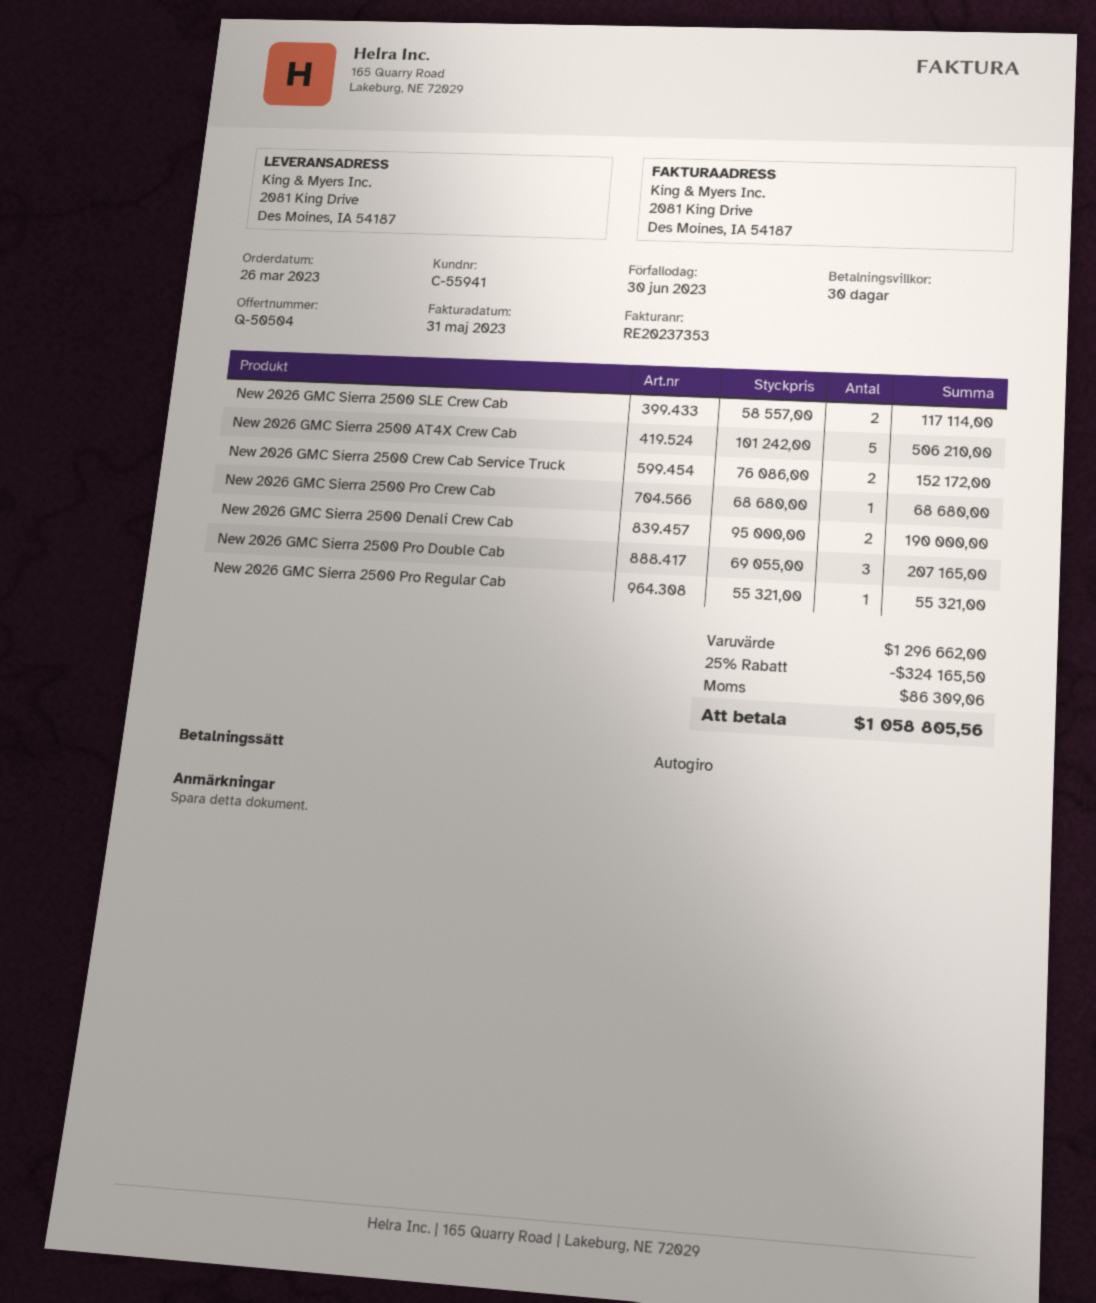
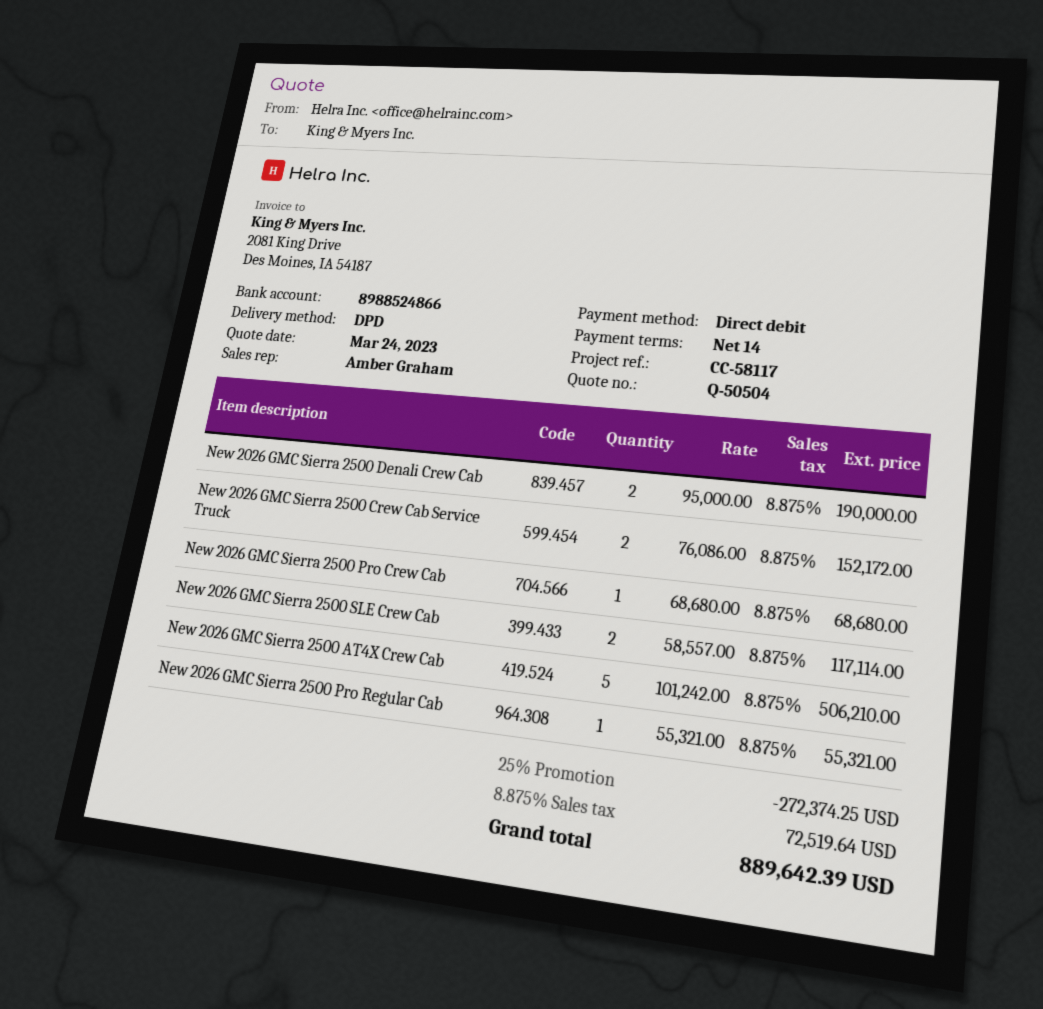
payment terms: 30 days -> 14 days
New 2026 GMC Sierra 2500 Pro Double Cab: 3 x 69055.00 = 207165.00 -> none
discount: 25% = 324165.50 -> 25% = 272374.25
tax: 86309.06 -> 72519.64
total: 1058805.56 -> 889642.39

